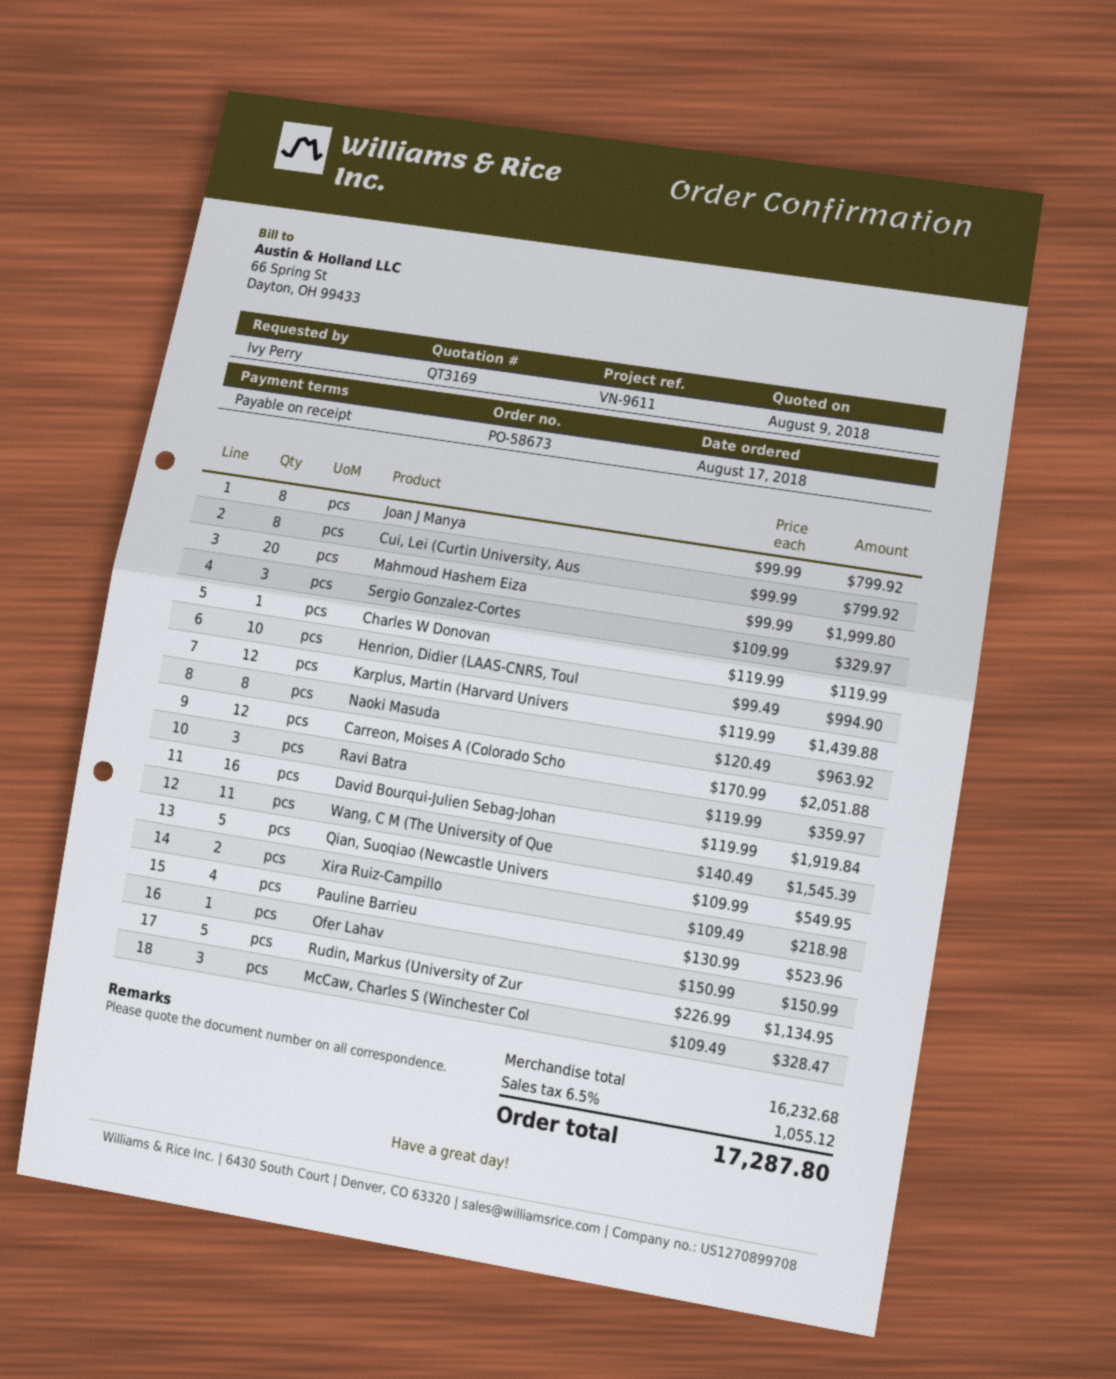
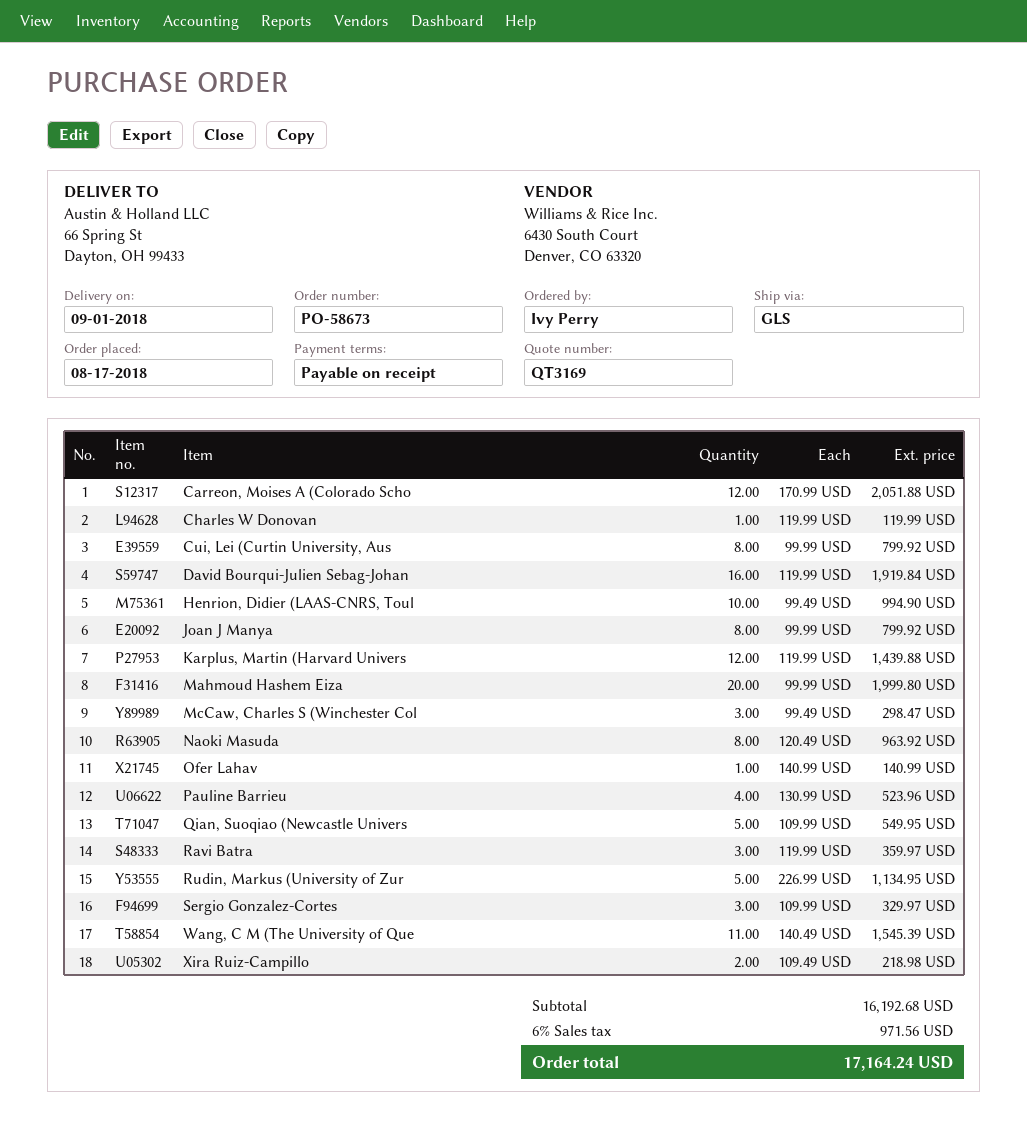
Ofer Lahav: 1 x 150.99 = 150.99 -> 1 x 140.99 = 140.99
McCaw, Charles S (Winchester Col: 3 x 109.49 = 328.47 -> 3 x 99.49 = 298.47
subtotal: 16232.68 -> 16192.68
tax: 6.5% = 1055.12 -> 6% = 971.56
total: 17287.80 -> 17164.24

